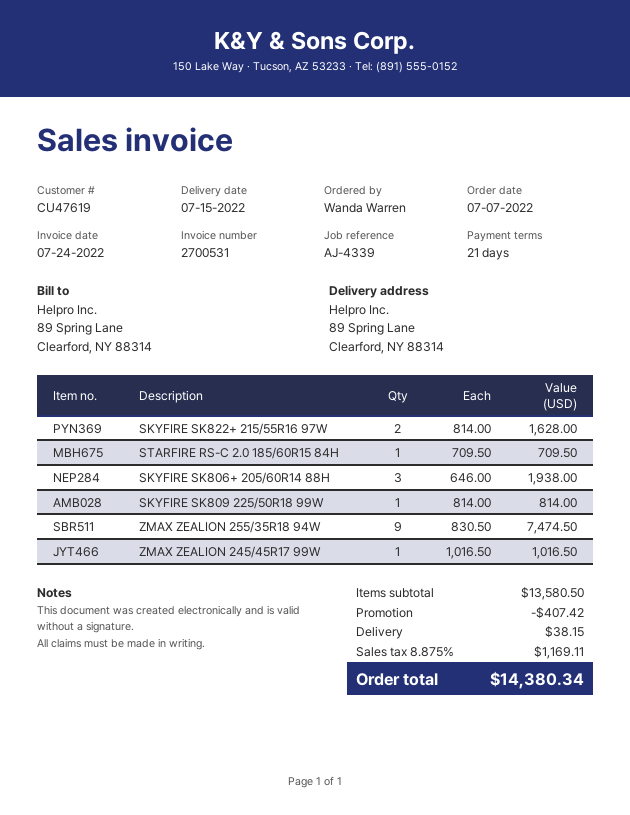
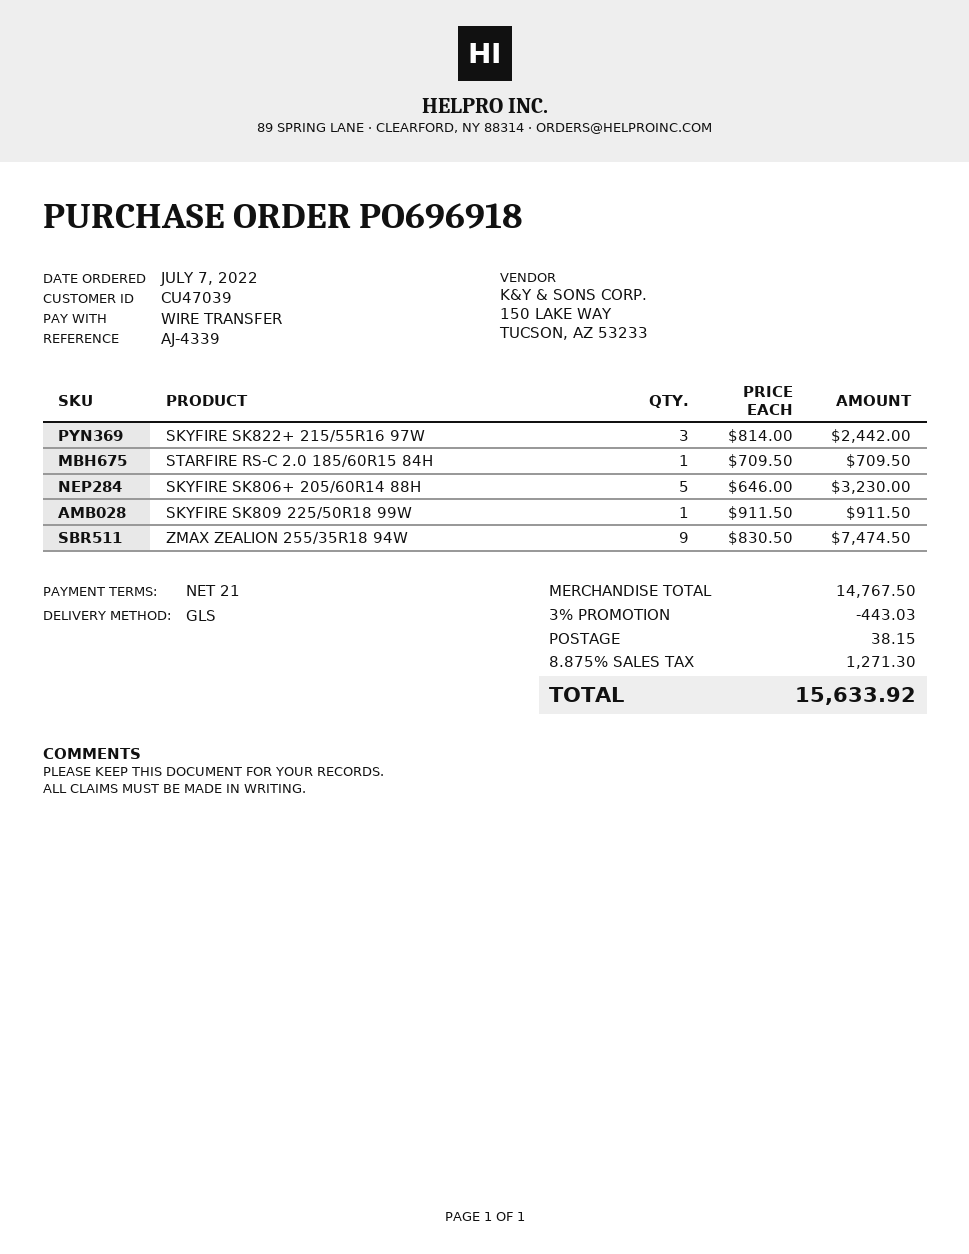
customer number: CU47619 -> CU47039
SKYFIRE SK822+ 215/55R16 97W: 2 x 814.00 = 1628.00 -> 3 x 814.00 = 2442.00
SKYFIRE SK806+ 205/60R14 88H: 3 x 646.00 = 1938.00 -> 5 x 646.00 = 3230.00
SKYFIRE SK809 225/50R18 99W: 1 x 814.00 = 814.00 -> 1 x 911.50 = 911.50
ZMAX ZEALION 245/45R17 99W: 1 x 1016.50 = 1016.50 -> none
subtotal: 13580.50 -> 14767.50
discount: 407.42 -> 443.03
tax: 8.875% = 1169.11 -> 8.875% = 1271.30
total: 14380.34 -> 15633.92

